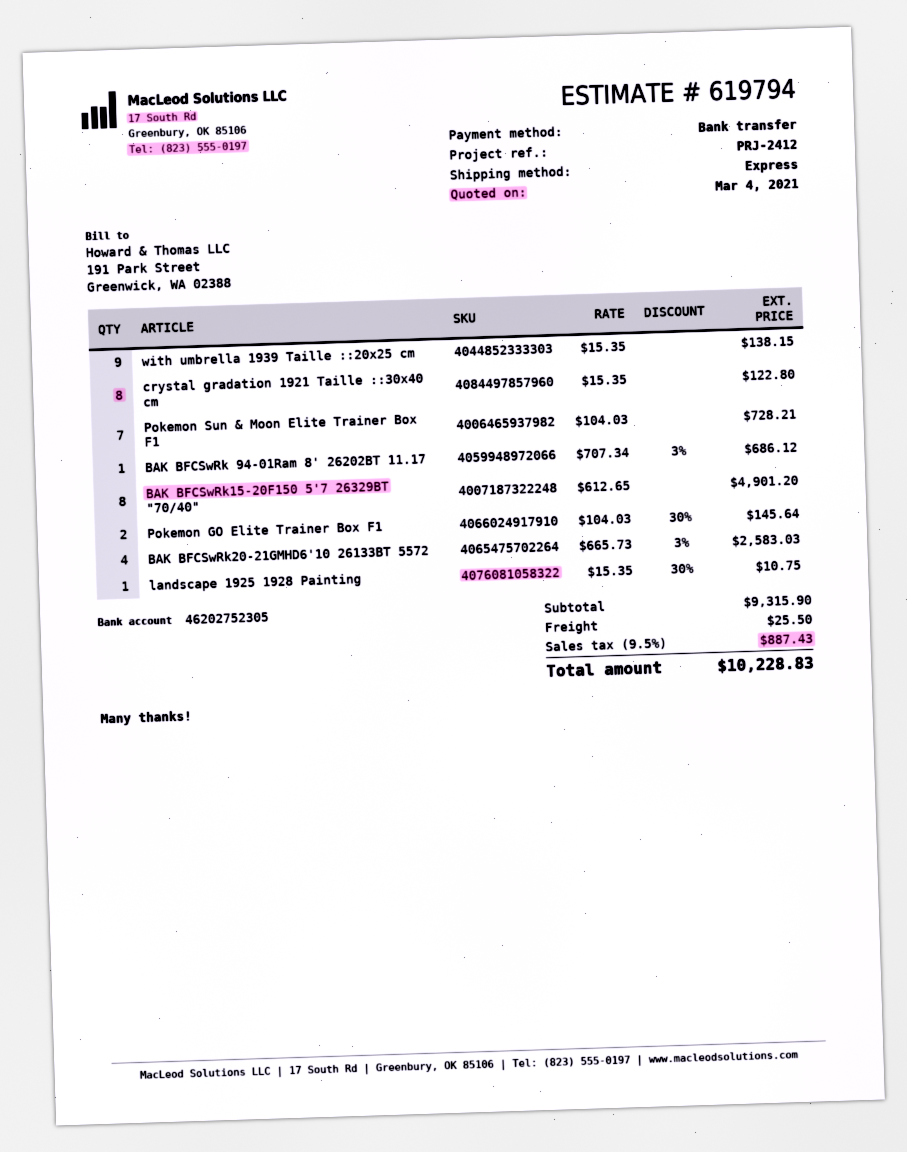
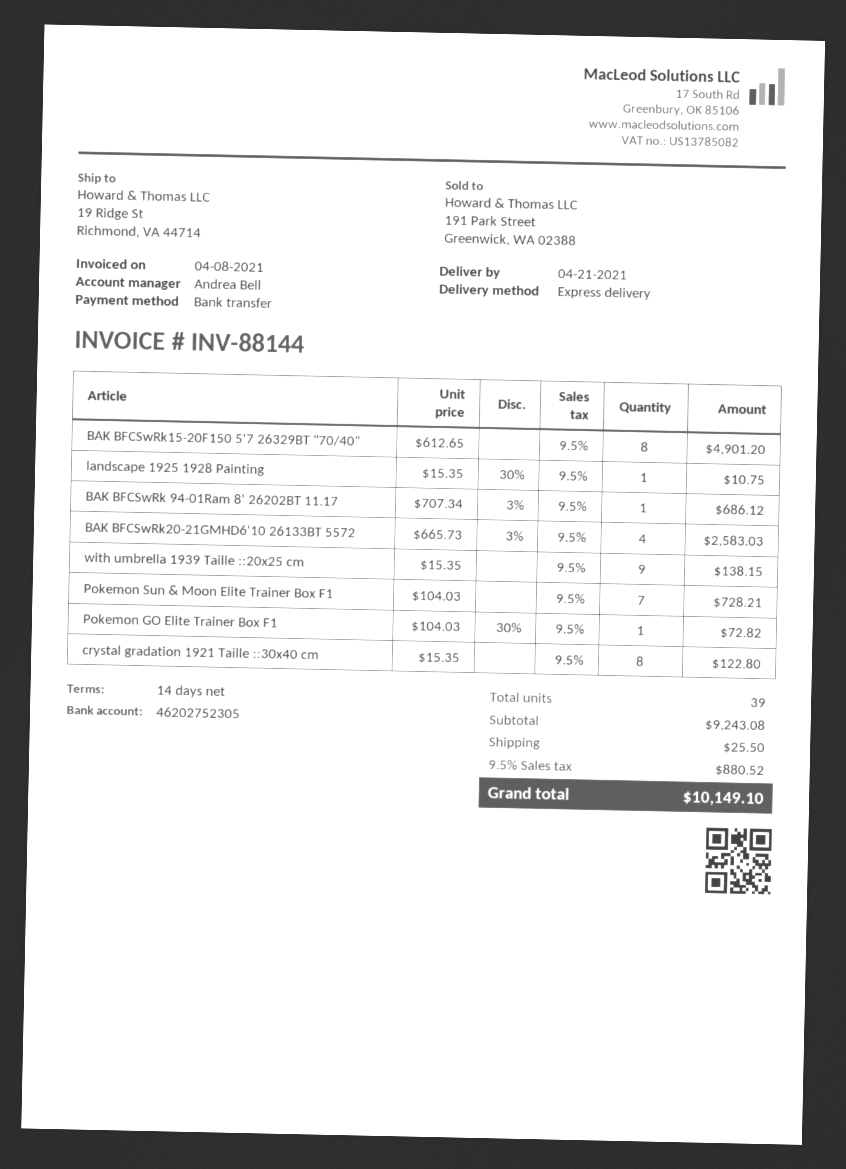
Pokemon GO Elite Trainer Box F1: 2 x 104.03 - 30% = 145.64 -> 1 x 104.03 - 30% = 72.82
subtotal: 9315.90 -> 9243.08
tax: 9.5% = 887.43 -> 9.5% = 880.52
total: 10228.83 -> 10149.10

